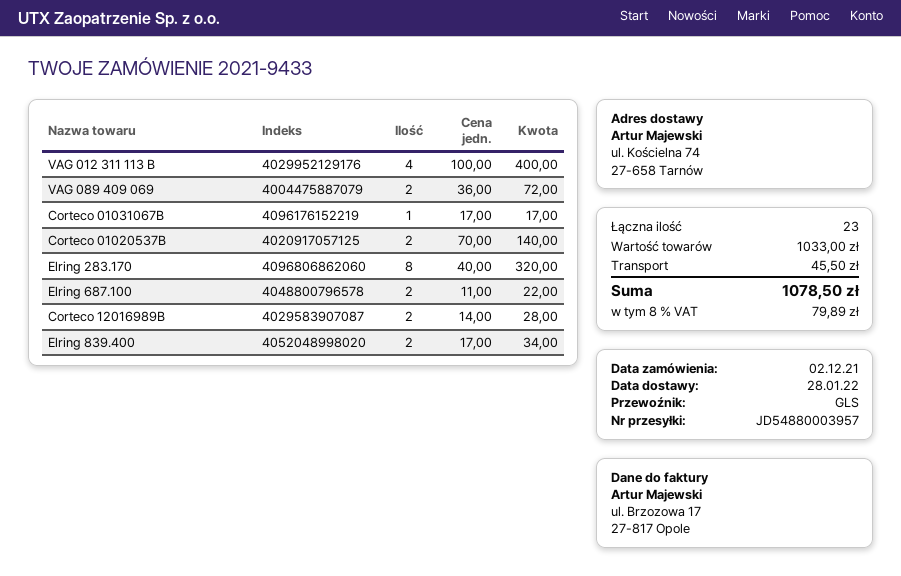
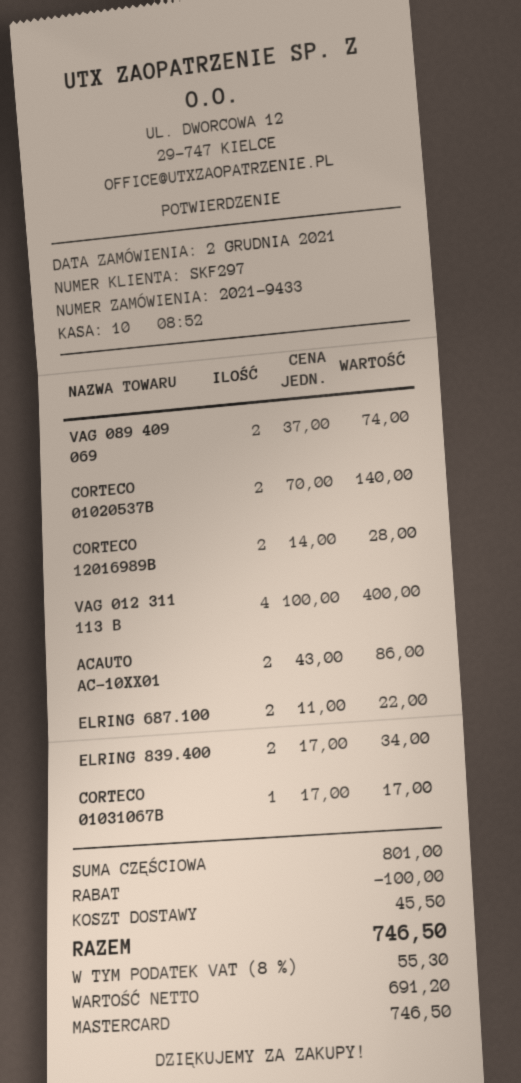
VAG 089 409 069: 2 x 36.00 = 72.00 -> 2 x 37.00 = 74.00
Elring 283.170: 8 x 40.00 = 320.00 -> none
ACAUTO AC-10XX01: none -> 2 x 43.00 = 86.00
subtotal: 1033.00 -> 801.00
discount: none -> 100.00
tax: 8% = 79.89 -> 8% = 55.30
total: 1078.50 -> 746.50

